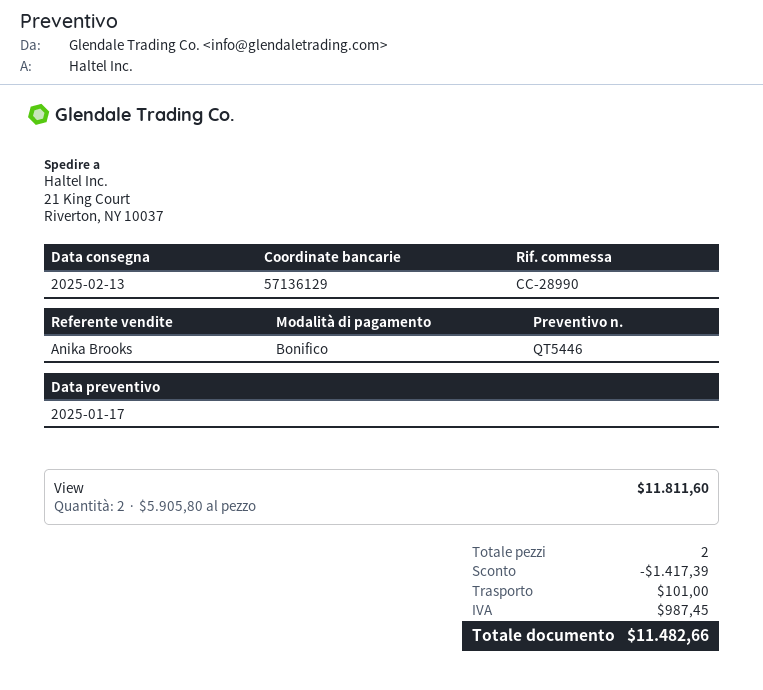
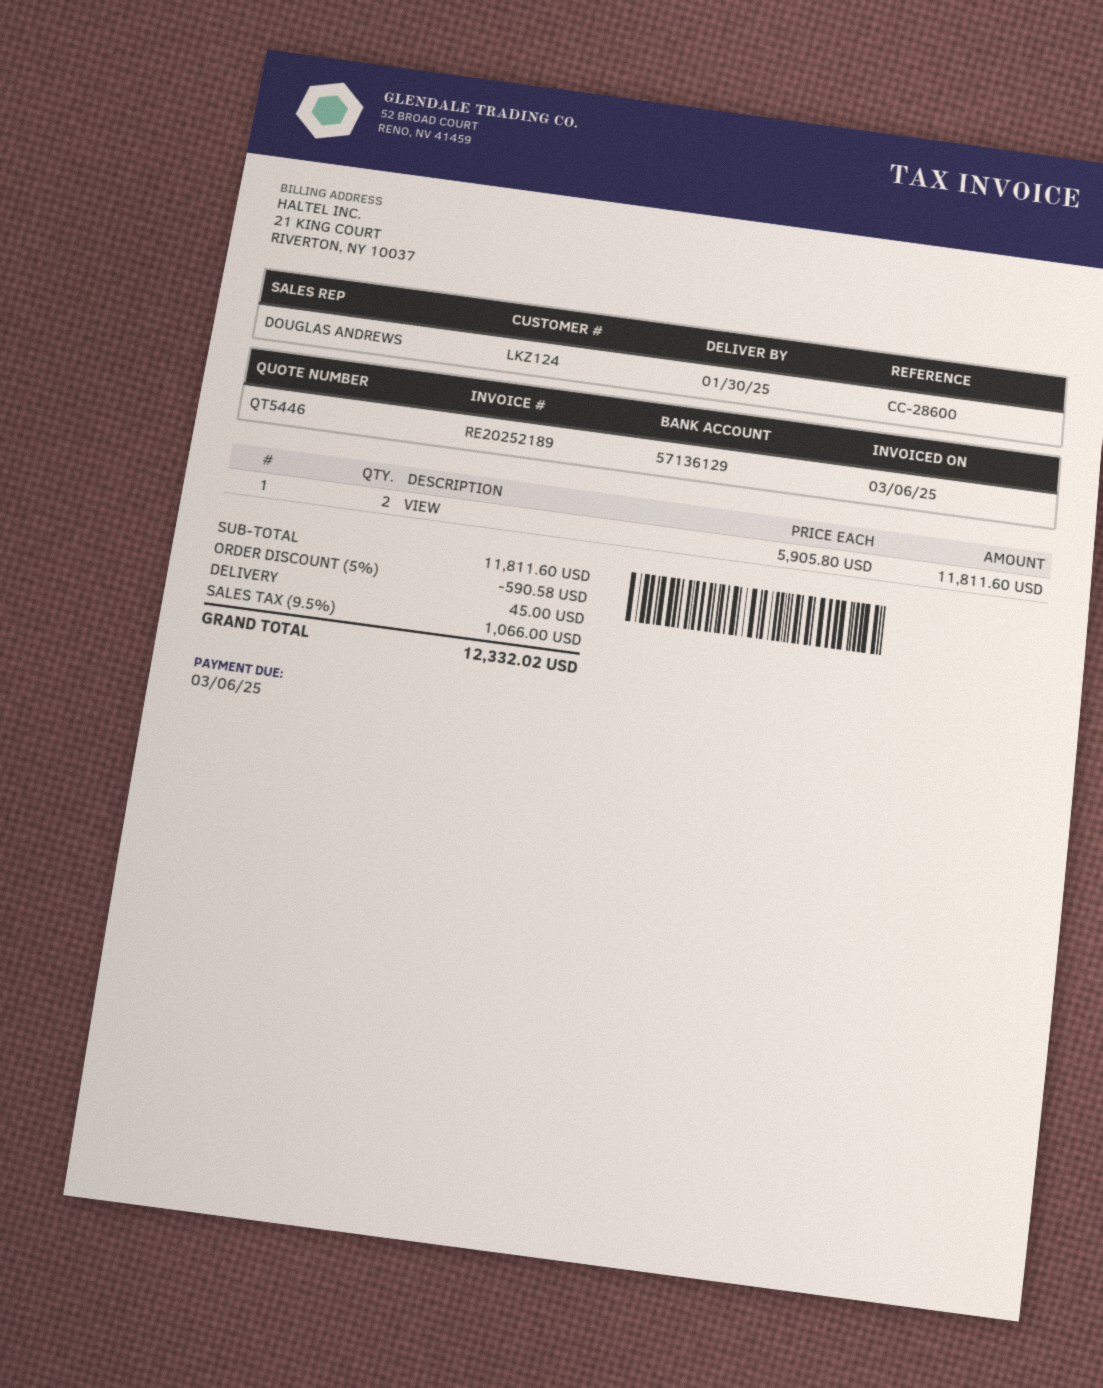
delivery date: 2025-02-13 -> 2025-01-30
reference: CC-28990 -> CC-28600
sales rep: Anika Brooks -> DOUGLAS ANDREWS
discount: 1417.39 -> 590.58
shipping: 101.00 -> 45.00
tax: 987.45 -> 1066.00
total: 11482.66 -> 12332.02

